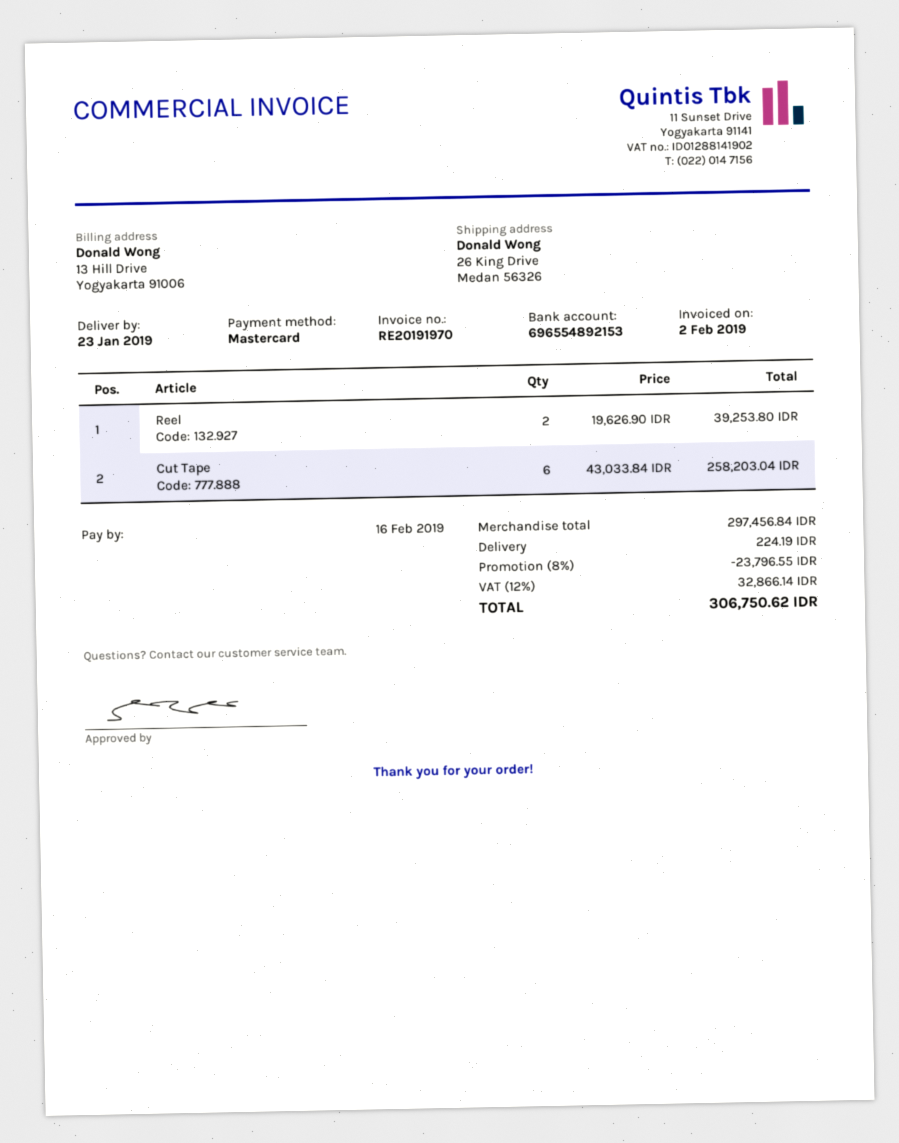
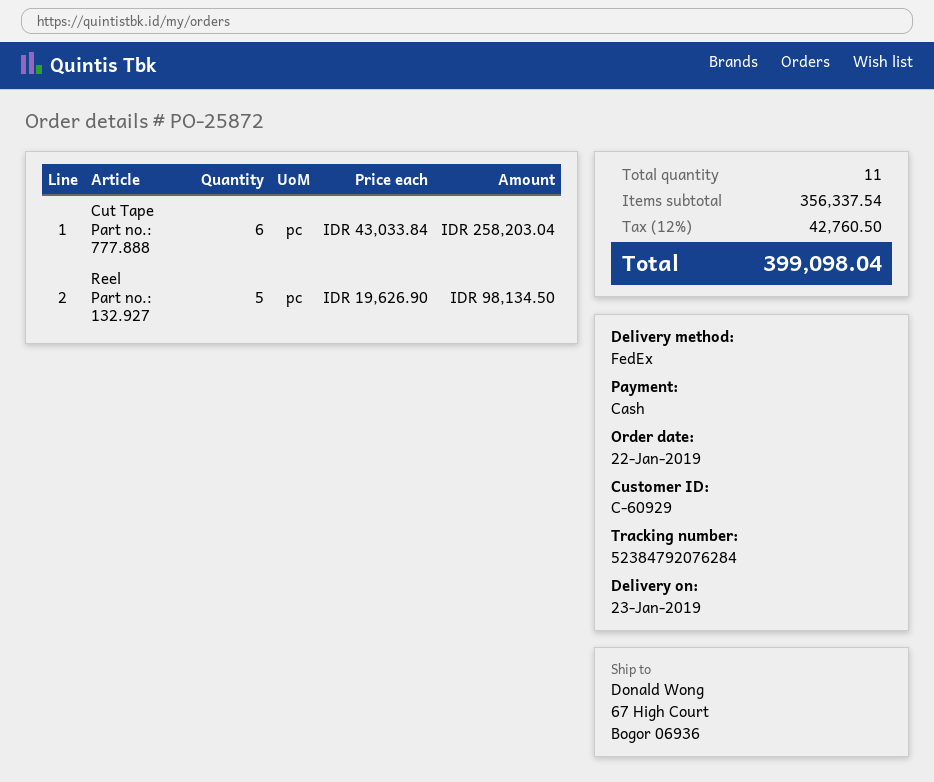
payment method: Mastercard -> cash
ship to: 26 King Drive, Medan 56326 -> 67 High Court, Bogor 06936
Reel: 2 x 19626.90 = 39253.80 -> 5 x 19626.90 = 98134.50
subtotal: 297456.84 -> 356337.54
discount: 8% = 23796.55 -> none
shipping: 224.19 -> none
tax: 12% = 32866.14 -> 12% = 42760.50
total: 306750.62 -> 399098.04

